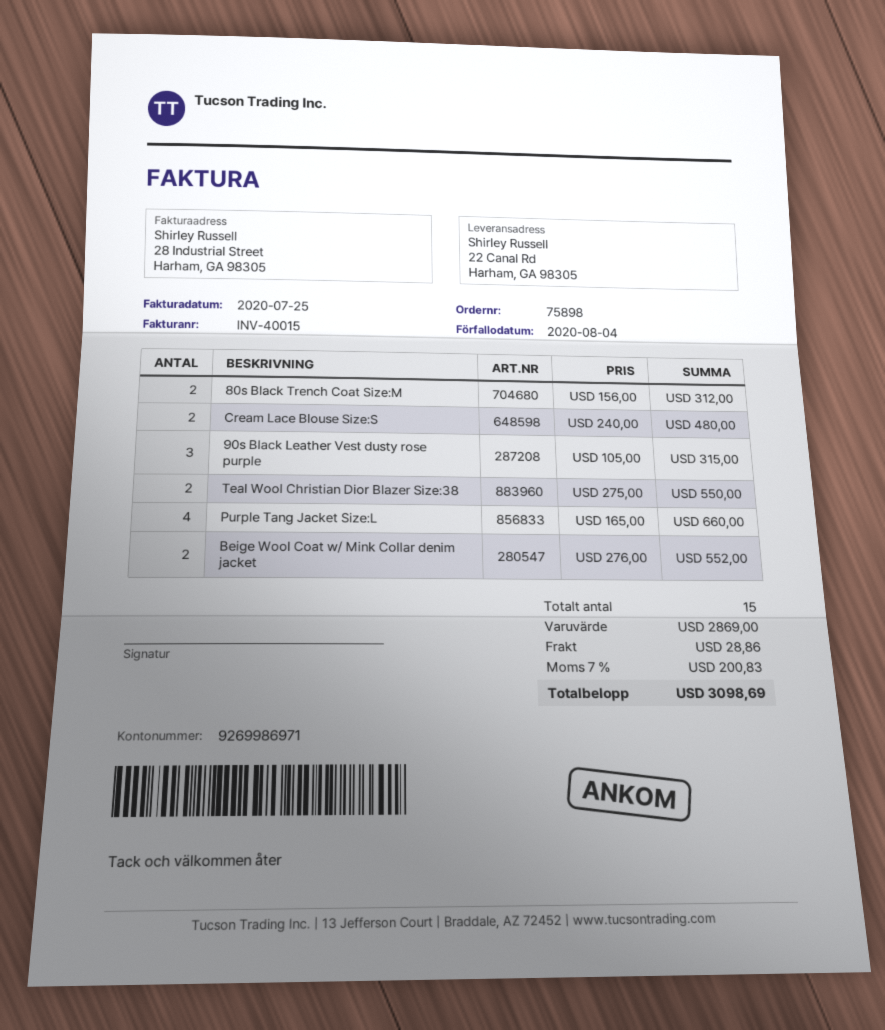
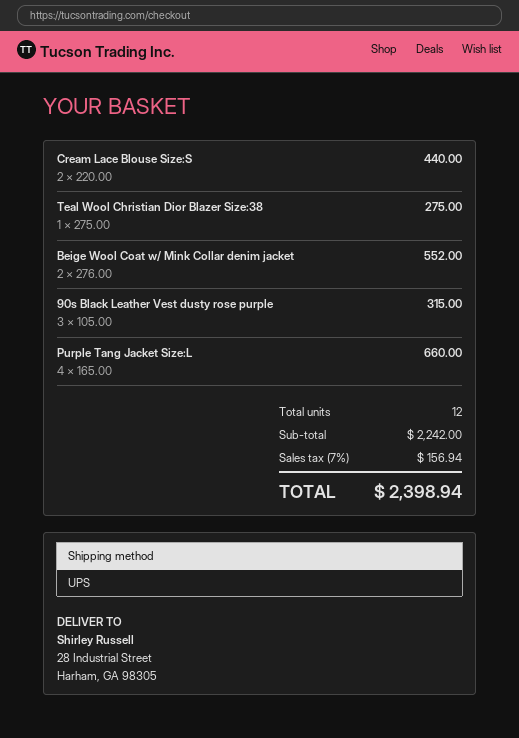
ship to: 22 Canal Rd, Harham, GA 98305 -> 28 Industrial Street, Harham, GA 98305
80s Black Trench Coat Size:M: 2 x 156.00 = 312.00 -> none
Cream Lace Blouse Size:S: 2 x 240.00 = 480.00 -> 2 x 220.00 = 440.00
Teal Wool Christian Dior Blazer Size:38: 2 x 275.00 = 550.00 -> 1 x 275.00 = 275.00
total quantity: 15 -> 12
subtotal: 2869.00 -> 2242.00
shipping: 28.86 -> none
tax: 7% = 200.83 -> 7% = 156.94
total: 3098.69 -> 2398.94

